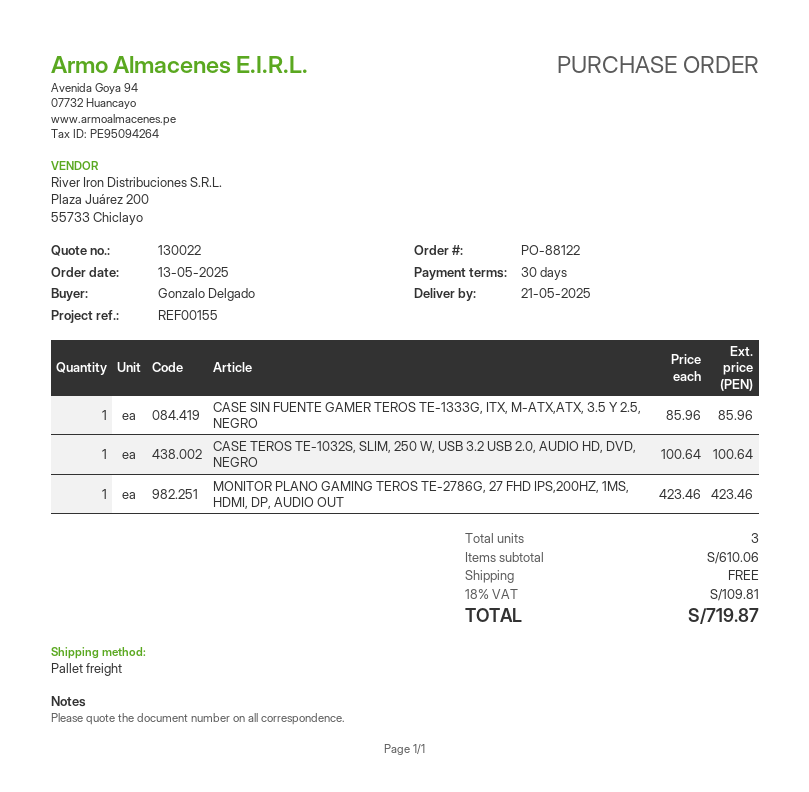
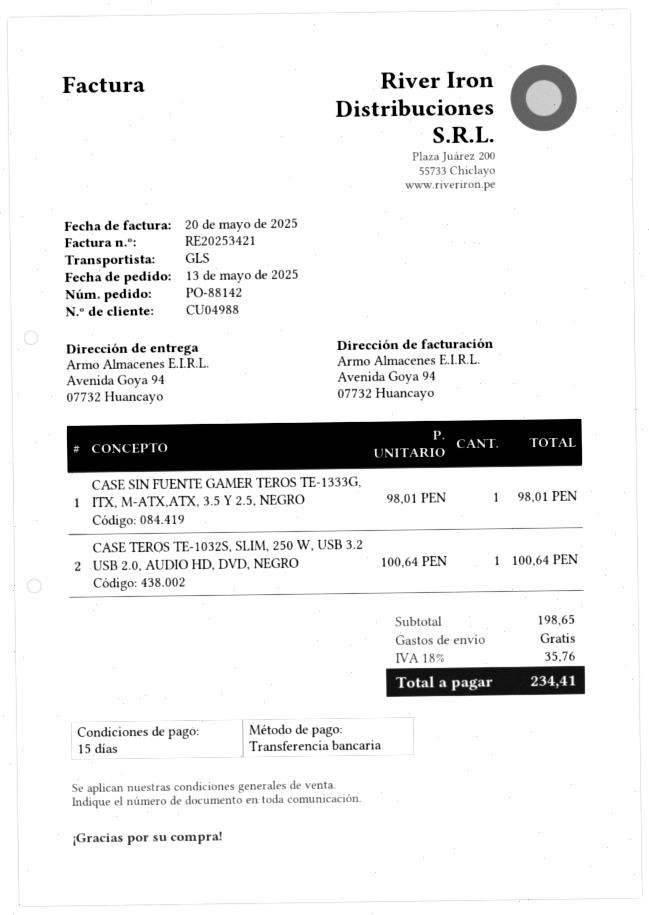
order number: PO-88122 -> PO-88142
payment terms: 30 days -> 15 days
shipping method: pallet freight -> GLS
CASE SIN FUENTE GAMER TEROS TE-1333G, ITX, M-ATX,ATX, 3.5 Y 2.5, NEGRO: 1 x 85.96 = 85.96 -> 1 x 98.01 = 98.01
MONITOR PLANO GAMING TEROS TE-2786G, 27 FHD IPS,200HZ, 1MS, HDMI, DP, AUDIO OUT: 1 x 423.46 = 423.46 -> none
subtotal: 610.06 -> 198.65
tax: 18% = 109.81 -> 18% = 35.76
total: 719.87 -> 234.41

